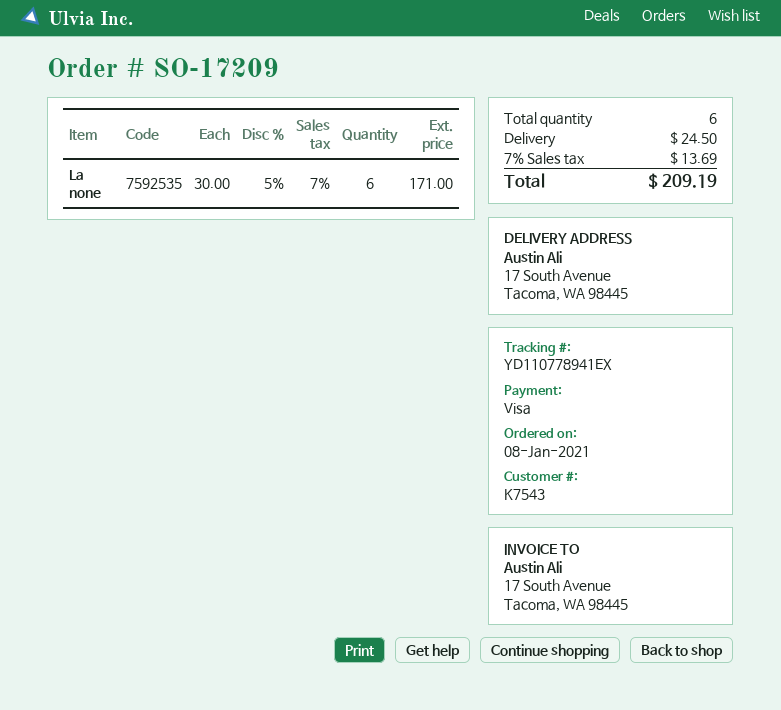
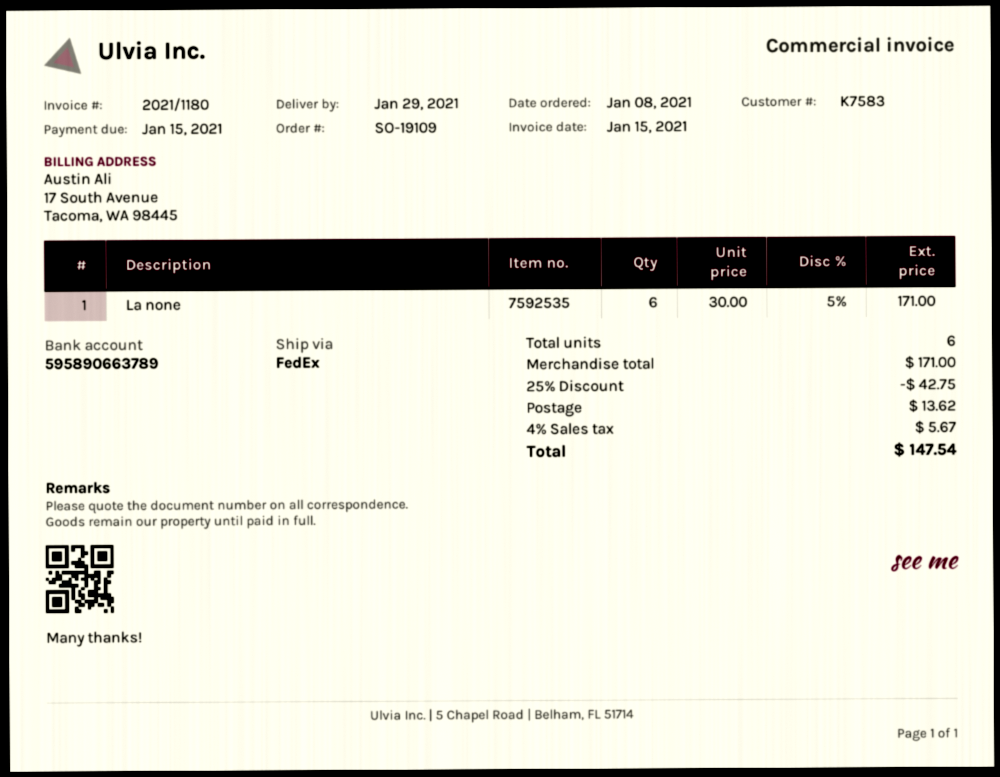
order number: SO-17209 -> SO-19109
customer number: K7543 -> K7583
discount: none -> 25% = 42.75
shipping: 24.50 -> 13.62
tax: 7% = 13.69 -> 4% = 5.67
total: 209.19 -> 147.54

